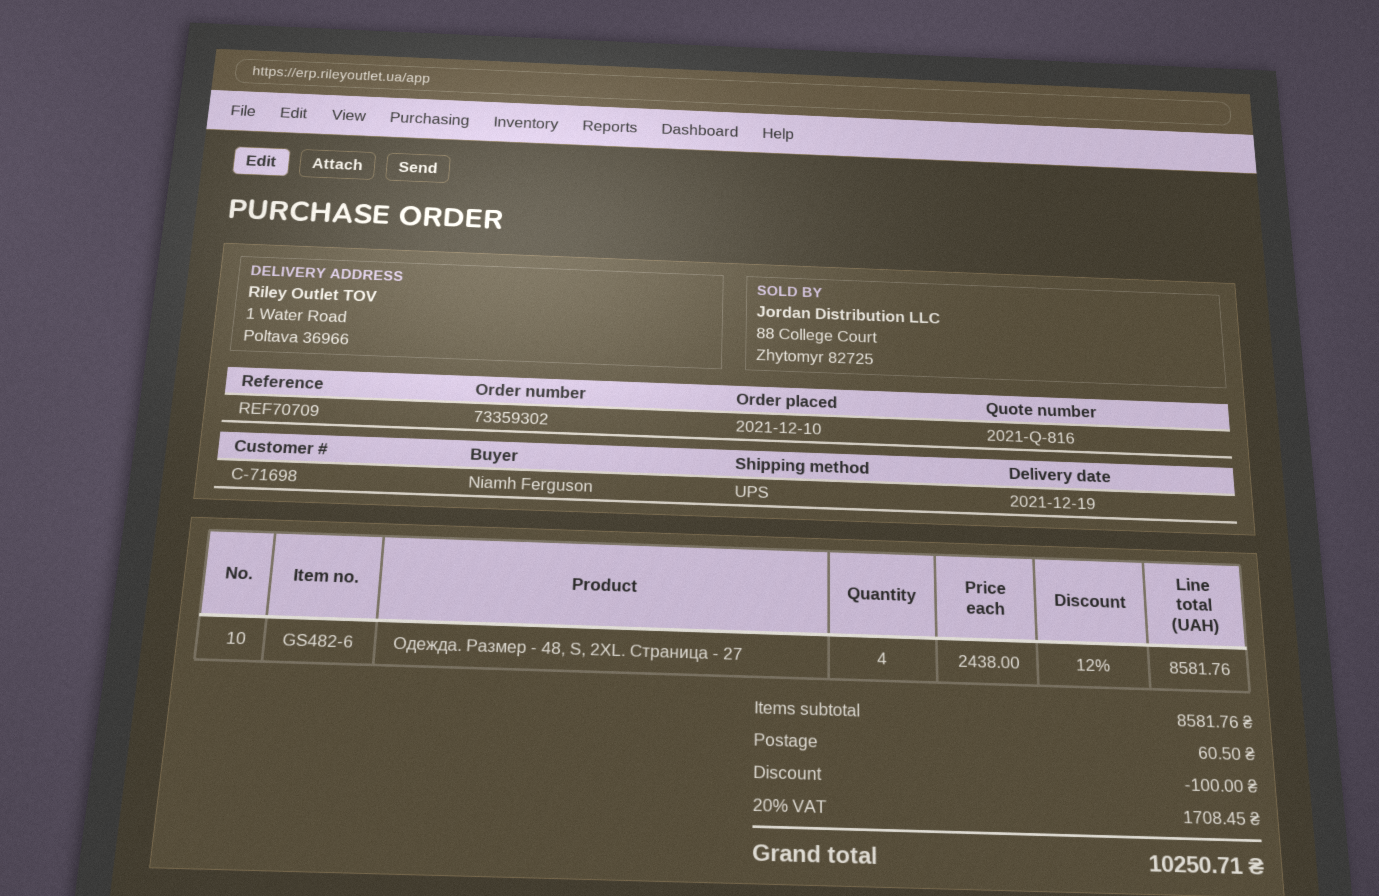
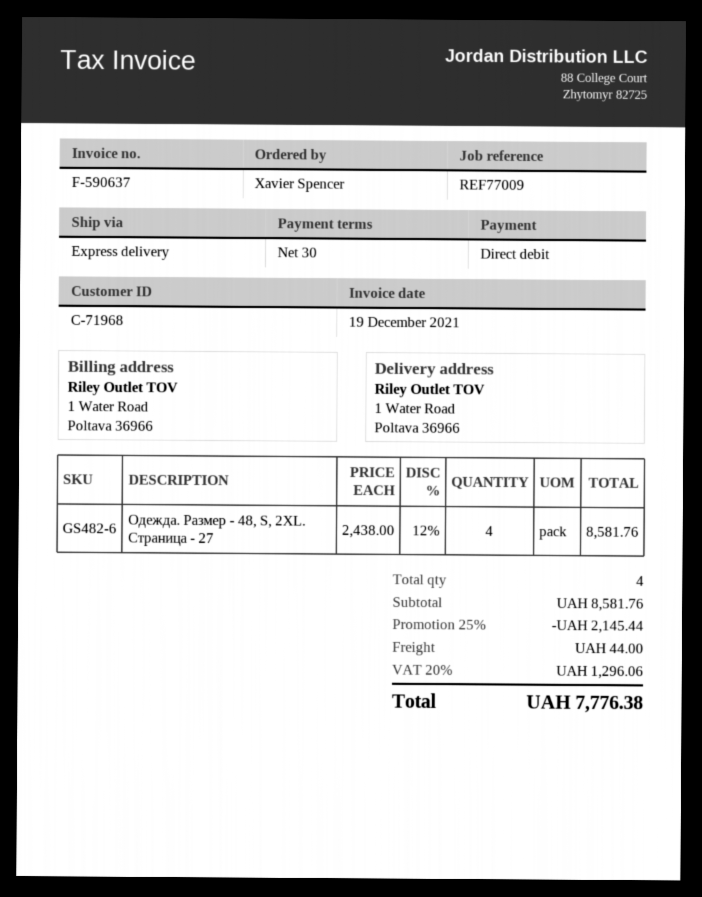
customer number: C-71698 -> C-71968
reference: REF70709 -> REF77009
ordered by: Niamh Ferguson -> Xavier Spencer
shipping method: UPS -> express
discount: 100.00 -> 2145.44
shipping: 60.50 -> 44.00
tax: 20% = 1708.45 -> 20% = 1296.06
total: 10250.71 -> 7776.38

